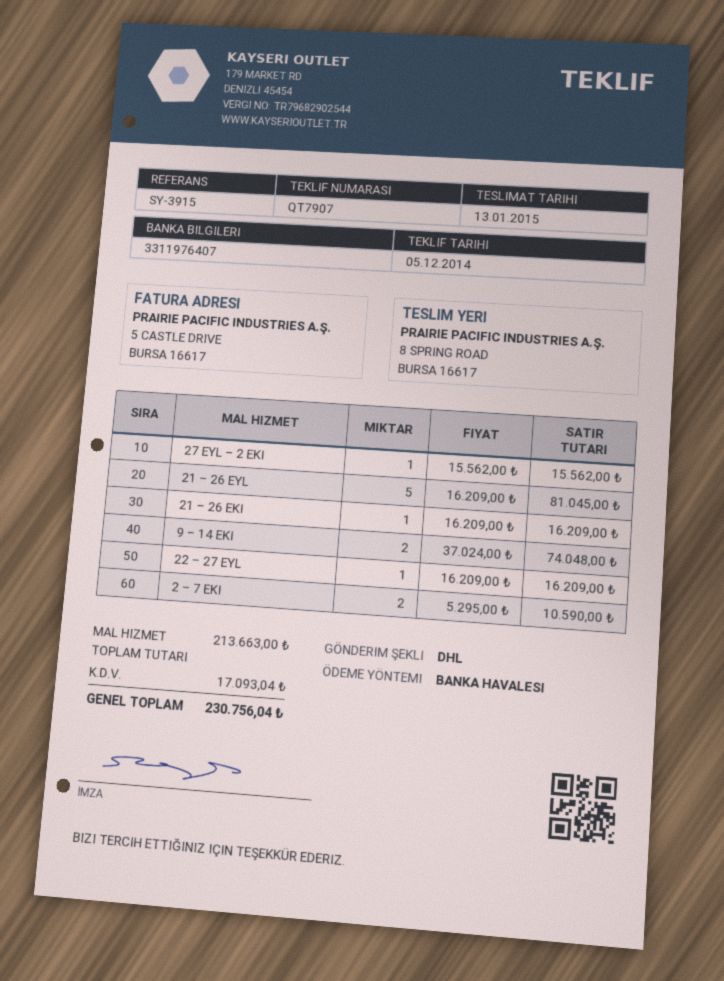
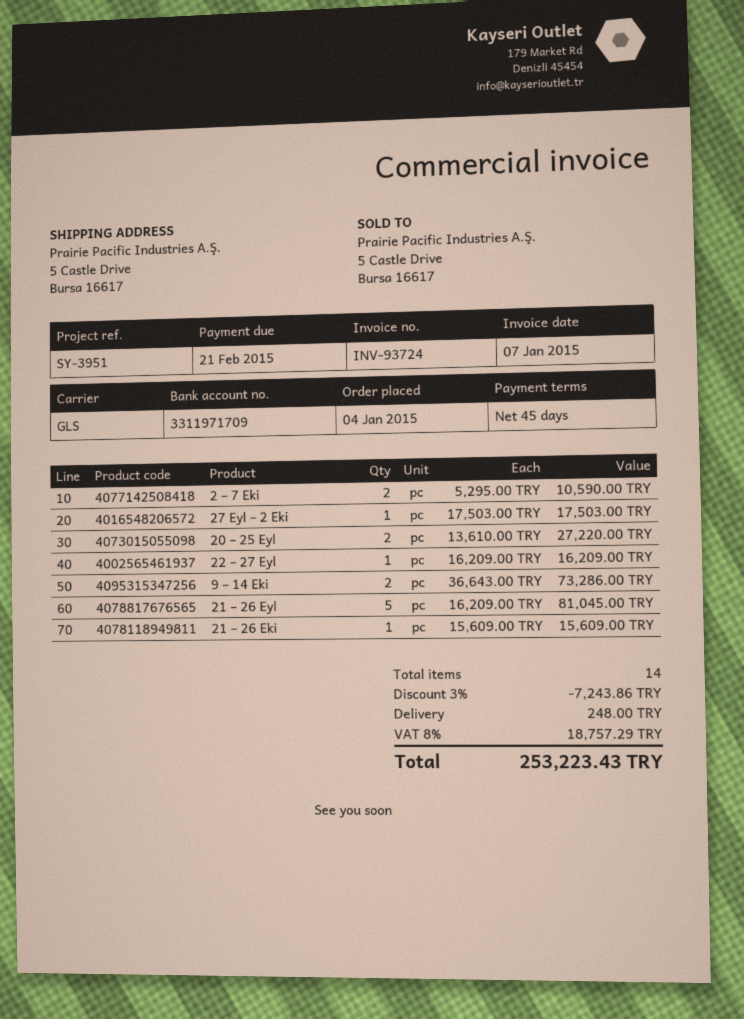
reference: SY-3915 -> SY-3951
bank account: 3311976407 -> 3311971709
shipping method: DHL -> GLS
ship to: 8 SPRING ROAD, BURSA 16617 -> 5 Castle Drive, Bursa 16617
27 EYL – 2 EKI: 1 x 15562.00 = 15562.00 -> 1 x 17503.00 = 17503.00
21 – 26 EKI: 1 x 16209.00 = 16209.00 -> 1 x 15609.00 = 15609.00
9 – 14 EKI: 2 x 37024.00 = 74048.00 -> 2 x 36643.00 = 73286.00
20 – 25 Eyl: none -> 2 x 13610.00 = 27220.00
discount: none -> 3% = 7243.86
shipping: none -> 248.00
tax: 17093.04 -> 18757.29
total: 230756.04 -> 253223.43

